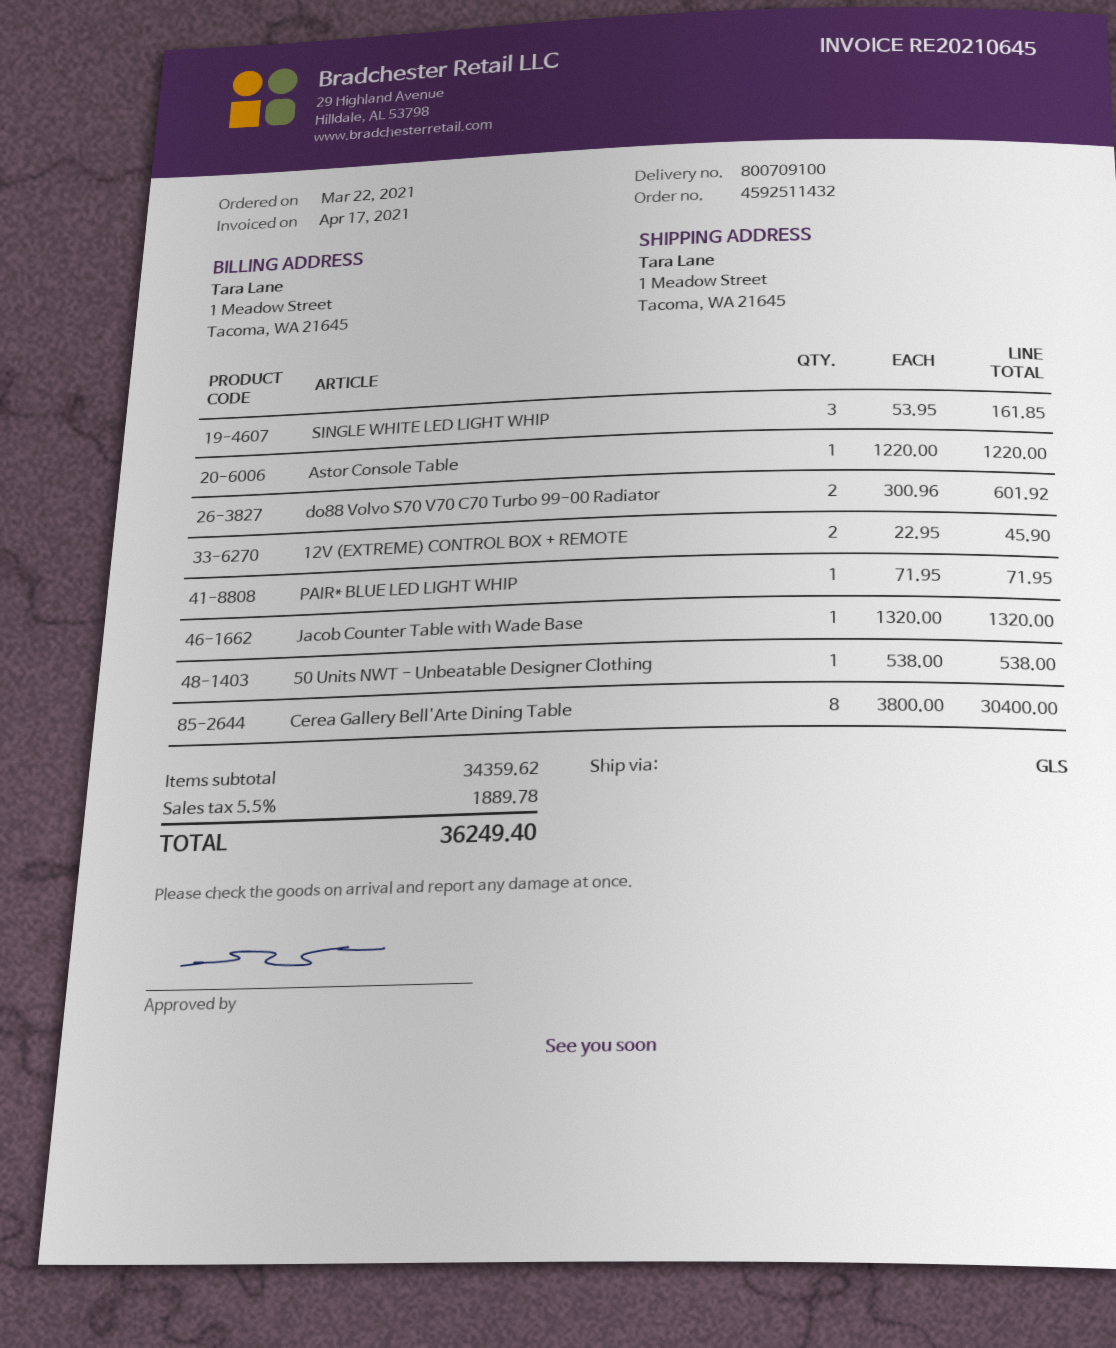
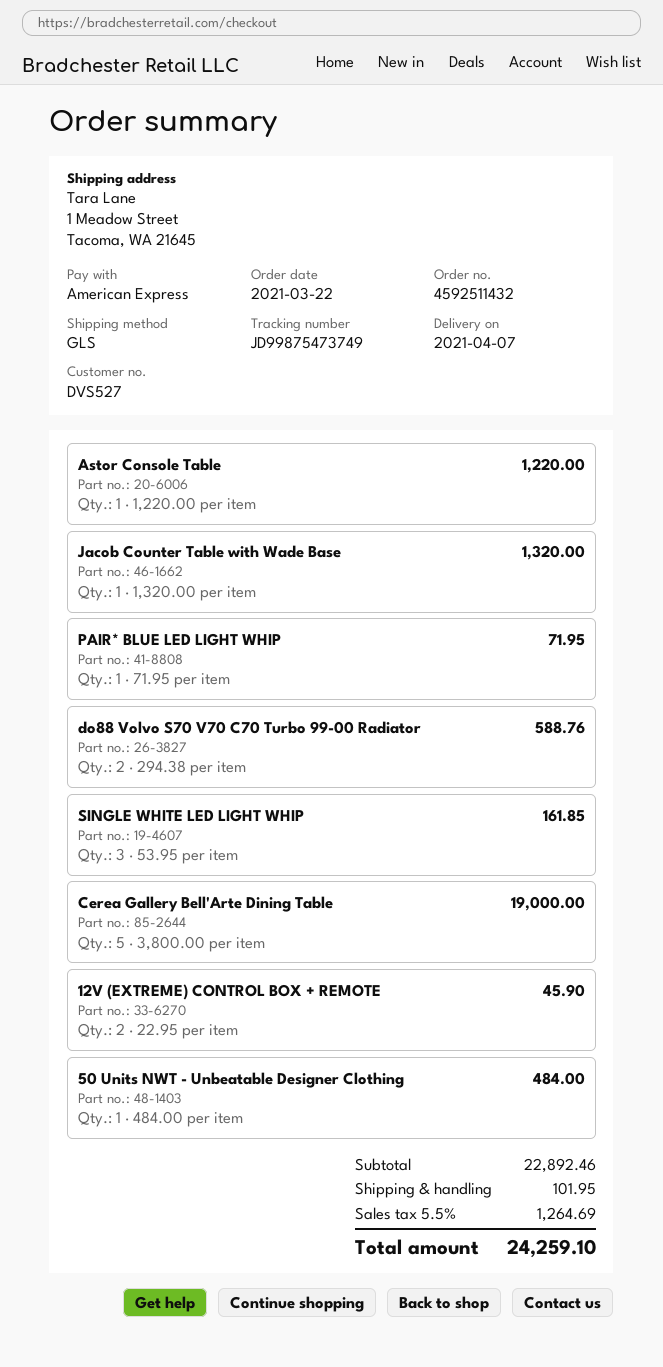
do88 Volvo S70 V70 C70 Turbo 99-00 Radiator: 2 x 300.96 = 601.92 -> 2 x 294.38 = 588.76
50 Units NWT - Unbeatable Designer Clothing: 1 x 538.00 = 538.00 -> 1 x 484.00 = 484.00
Cerea Gallery Bell'Arte Dining Table: 8 x 3800.00 = 30400.00 -> 5 x 3800.00 = 19000.00
subtotal: 34359.62 -> 22892.46
shipping: none -> 101.95
tax: 5.5% = 1889.78 -> 5.5% = 1264.69
total: 36249.40 -> 24259.10

